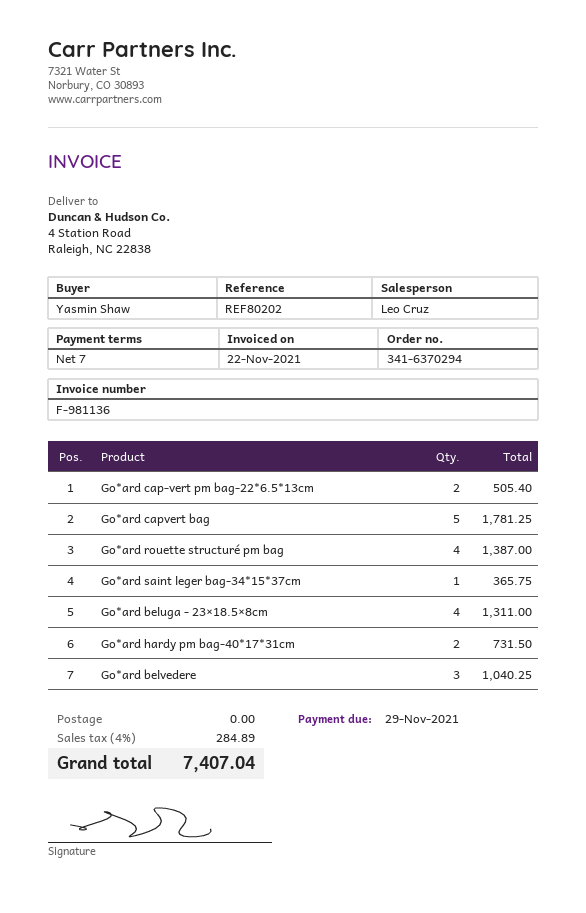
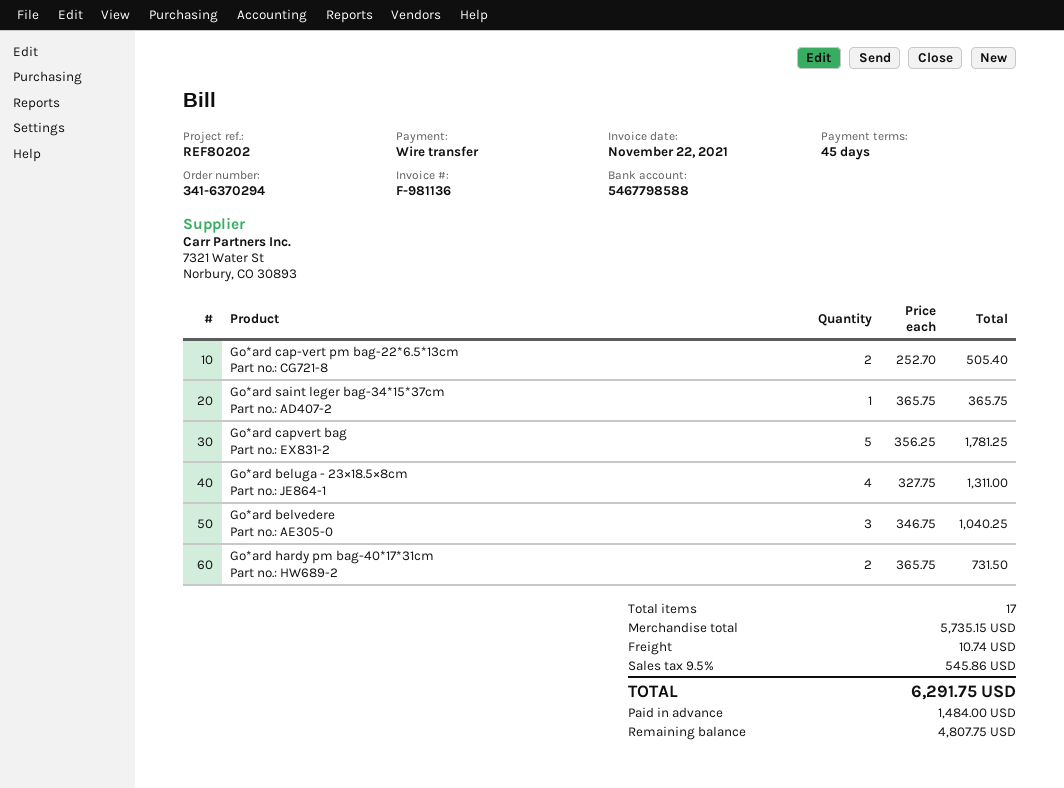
payment terms: 7 days -> 45 days
Go*ard rouette structuré pm bag: 4 for 1387.00 -> none
shipping: 0.00 -> 10.74
tax: 4% = 284.89 -> 9.5% = 545.86
total: 7407.04 -> 6291.75

